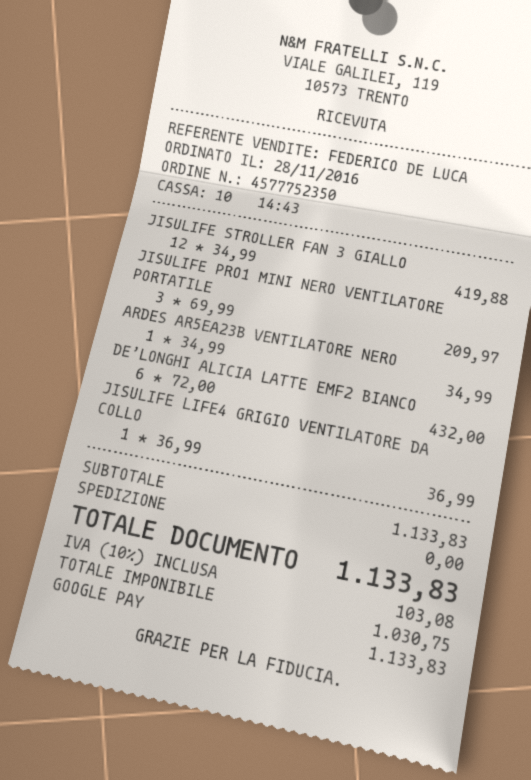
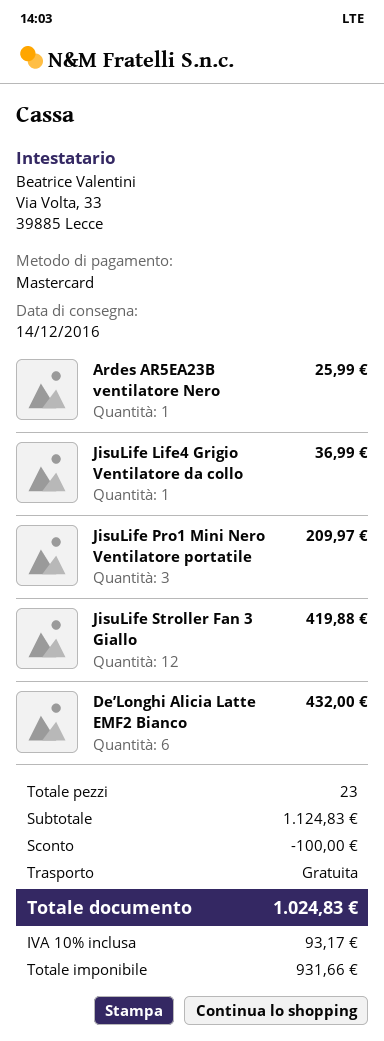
payment method: Google Pay -> Mastercard
ARDES AR5EA23B VENTILATORE NERO: 1 for 34.99 -> 1 for 25.99
subtotal: 1133.83 -> 1124.83
discount: none -> 100.00
net: 1030.75 -> 931.66
tax: 10% = 103.08 -> 10% = 93.17
total: 1133.83 -> 1024.83

